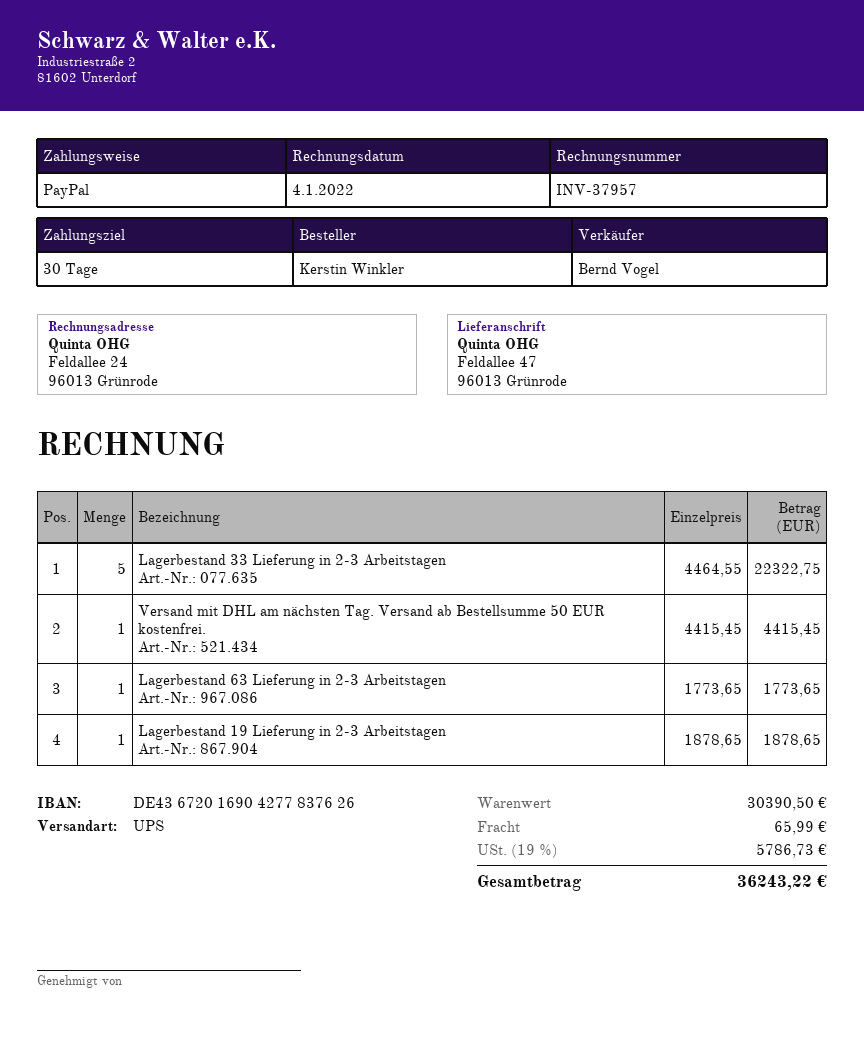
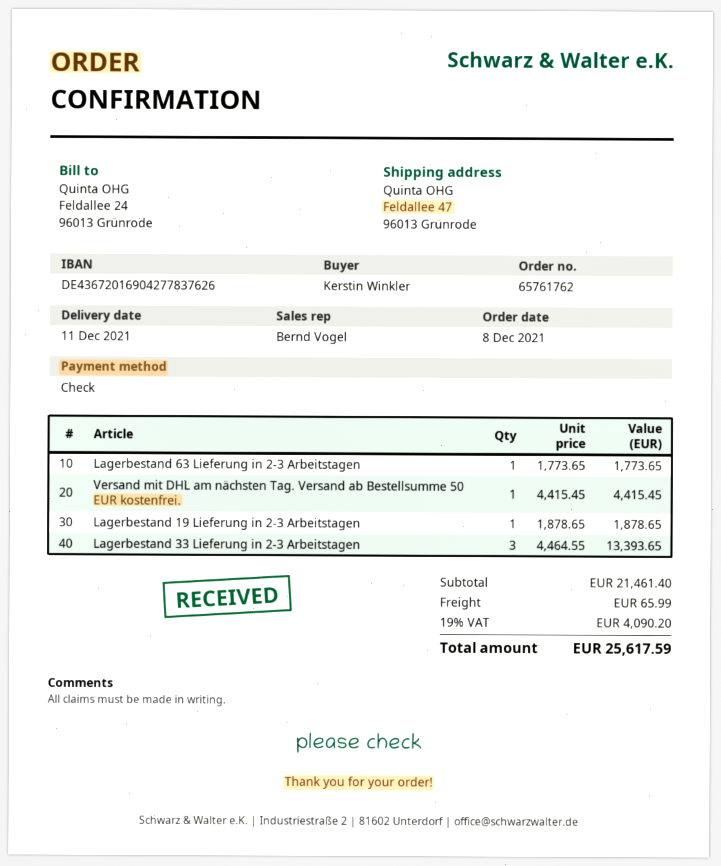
payment method: PayPal -> cheque
Lagerbestand 33 Lieferung in 2-3 Arbeitstagen: 5 x 4464.55 = 22322.75 -> 3 x 4464.55 = 13393.65
subtotal: 30390.50 -> 21461.40
tax: 19% = 5786.73 -> 19% = 4090.20
total: 36243.22 -> 25617.59

